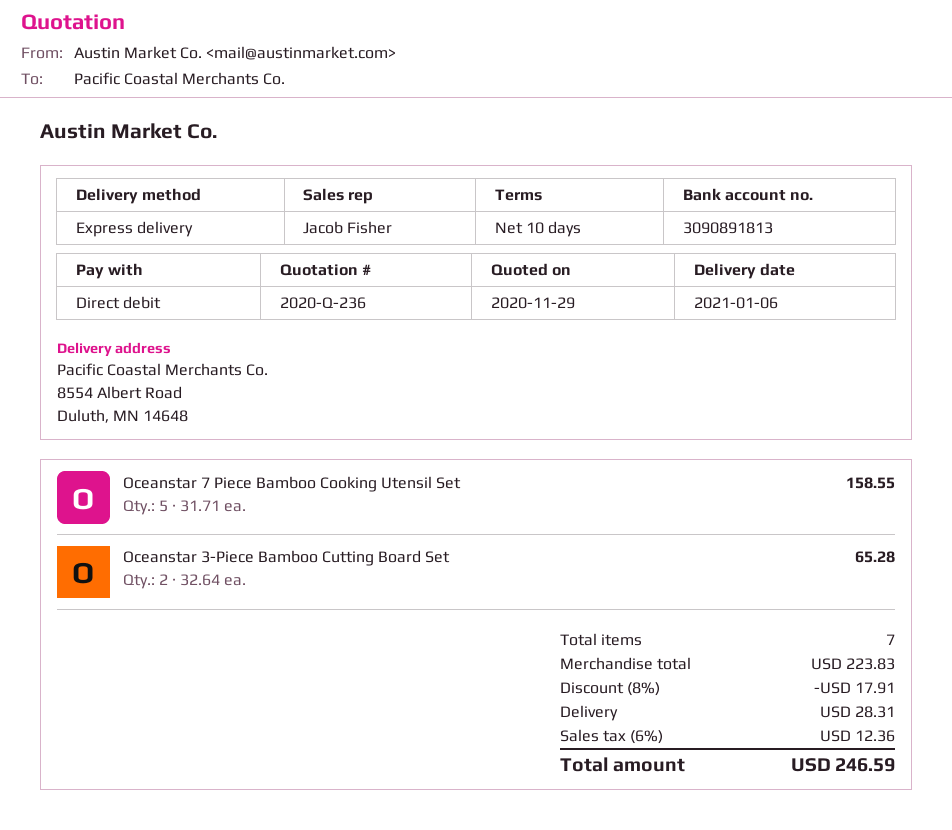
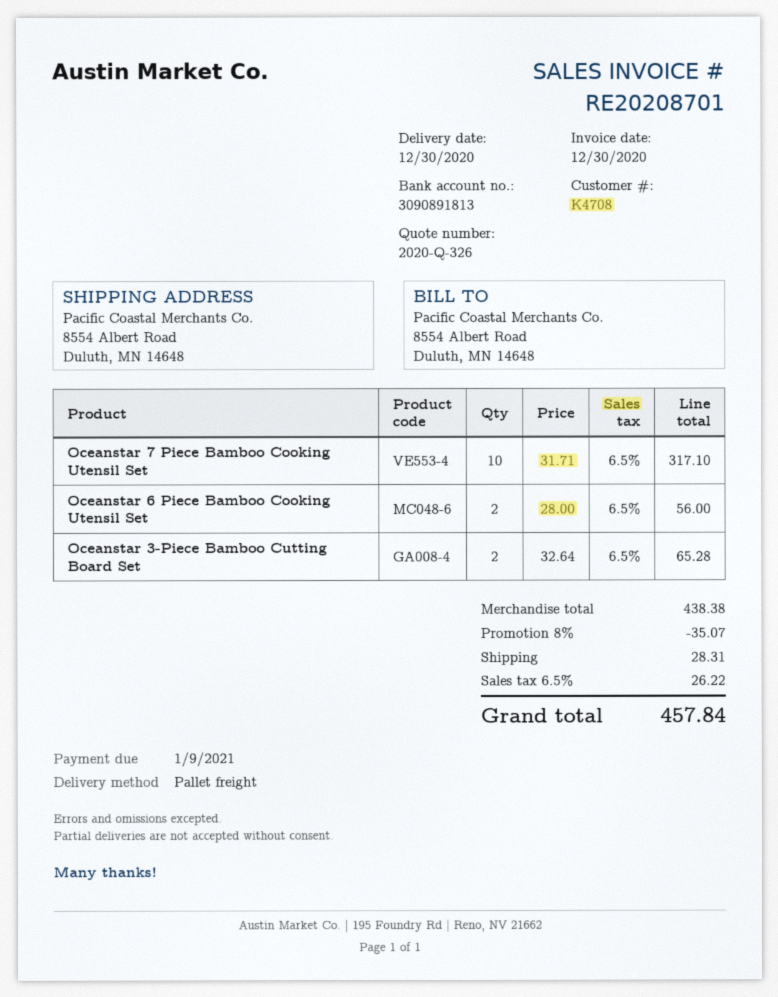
quote number: 2020-Q-236 -> 2020-Q-326
delivery date: 2021-01-06 -> 2020-12-30
shipping method: express -> pallet freight
Oceanstar 7 Piece Bamboo Cooking Utensil Set: 5 x 31.71 = 158.55 -> 10 x 31.71 = 317.10
Oceanstar 6 Piece Bamboo Cooking Utensil Set: none -> 2 x 28.00 = 56.00
subtotal: 223.83 -> 438.38
discount: 8% = 17.91 -> 8% = 35.07
tax: 6% = 12.36 -> 6.5% = 26.22
total: 246.59 -> 457.84

